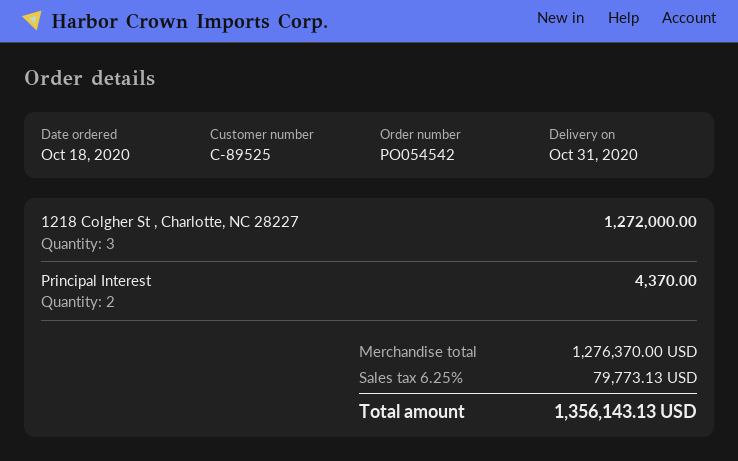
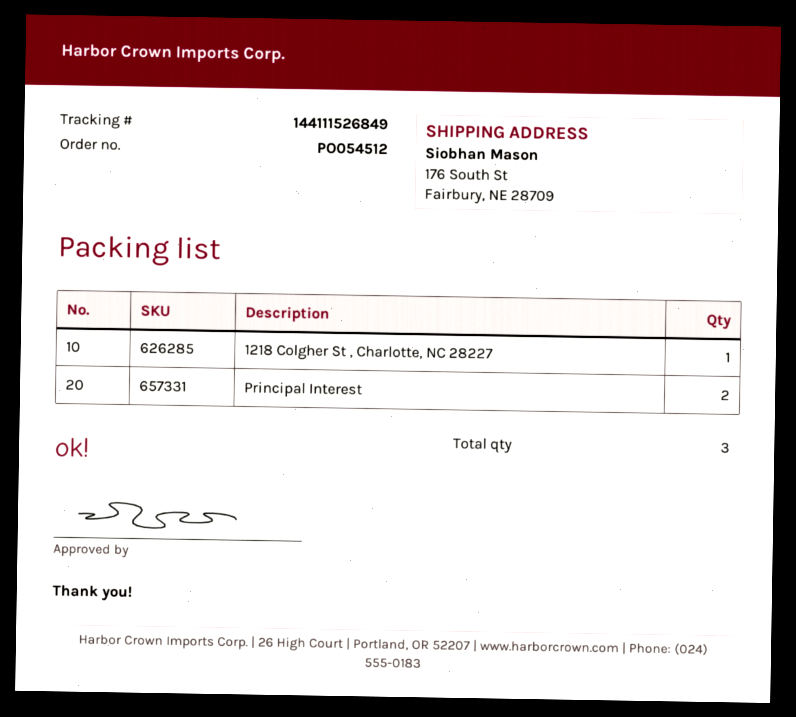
order number: PO054542 -> PO054512
1218 Colgher St , Charlotte, NC 28227: 3 -> 1

